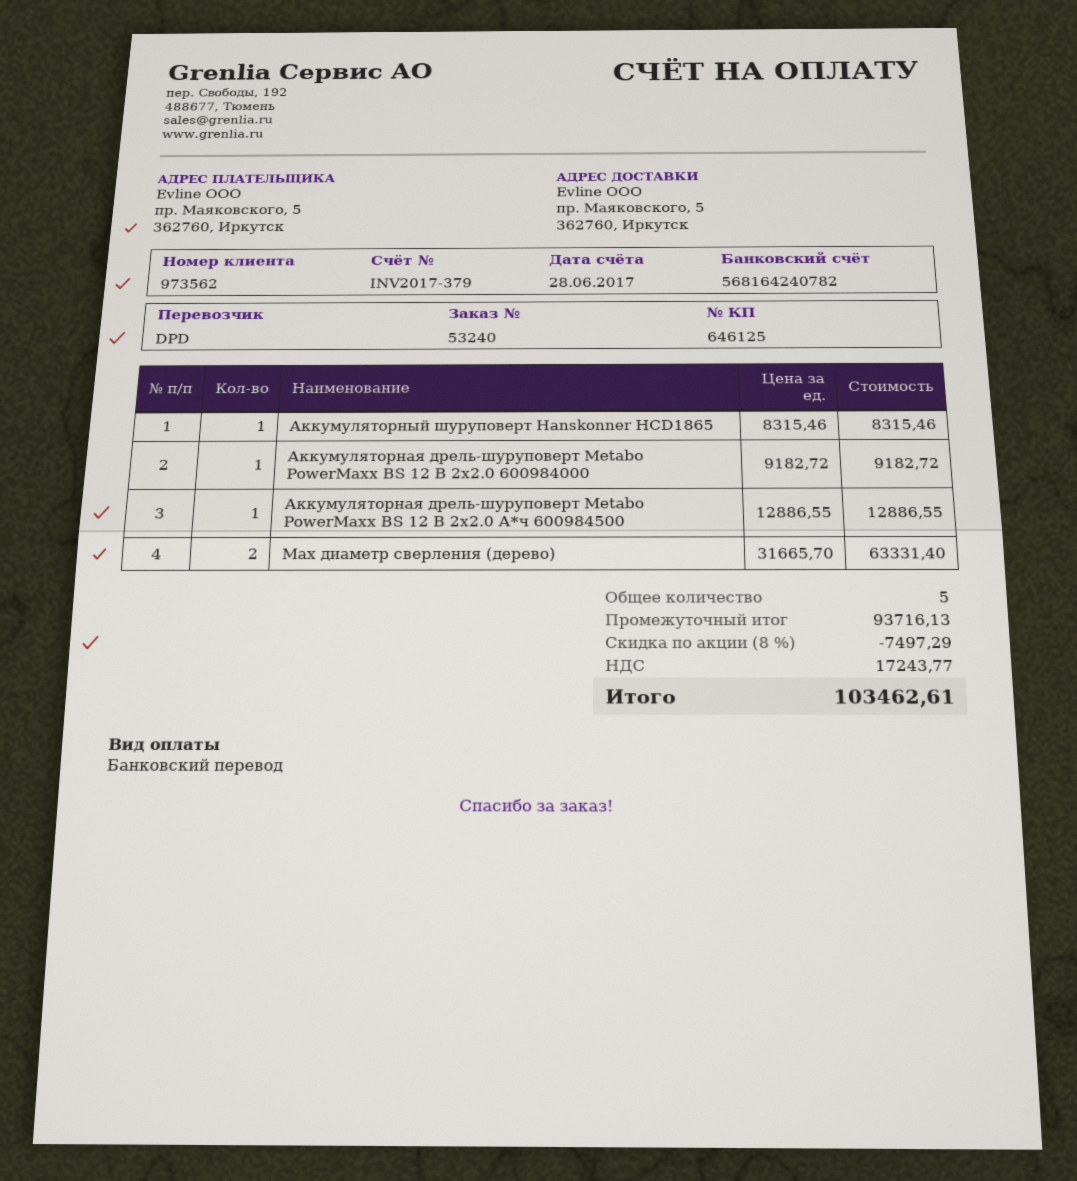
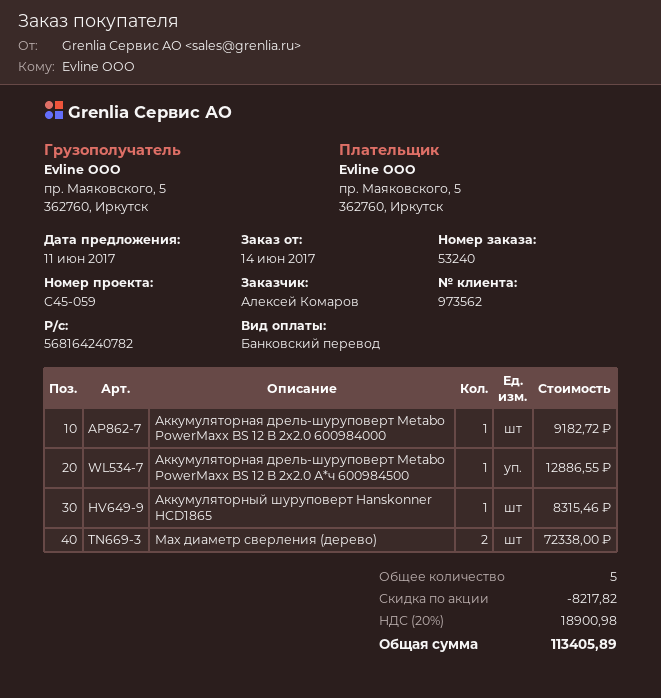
Мах диаметр сверления (дерево): 2 for 63331.40 -> 2 for 72338.00
discount: 7497.29 -> 8217.82
tax: 17243.77 -> 18900.98
total: 103462.61 -> 113405.89

